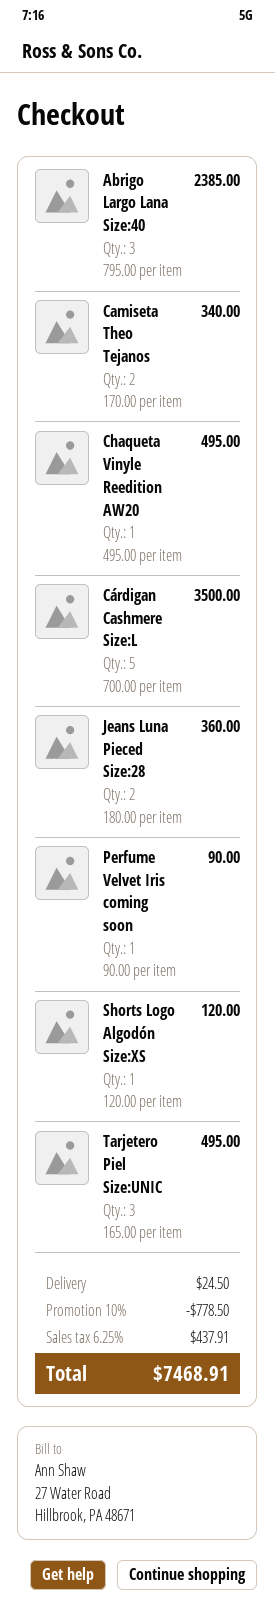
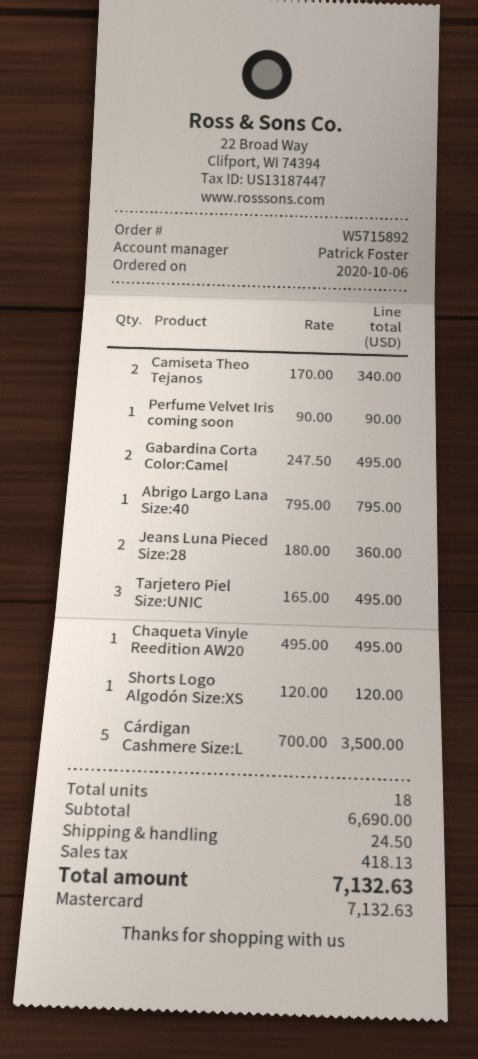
Abrigo Largo Lana Size:40: 3 x 795.00 = 2385.00 -> 1 x 795.00 = 795.00
Gabardina Corta Color:Camel: none -> 2 x 247.50 = 495.00
discount: 10% = 778.50 -> none
tax: 437.91 -> 418.13
total: 7468.91 -> 7132.63

